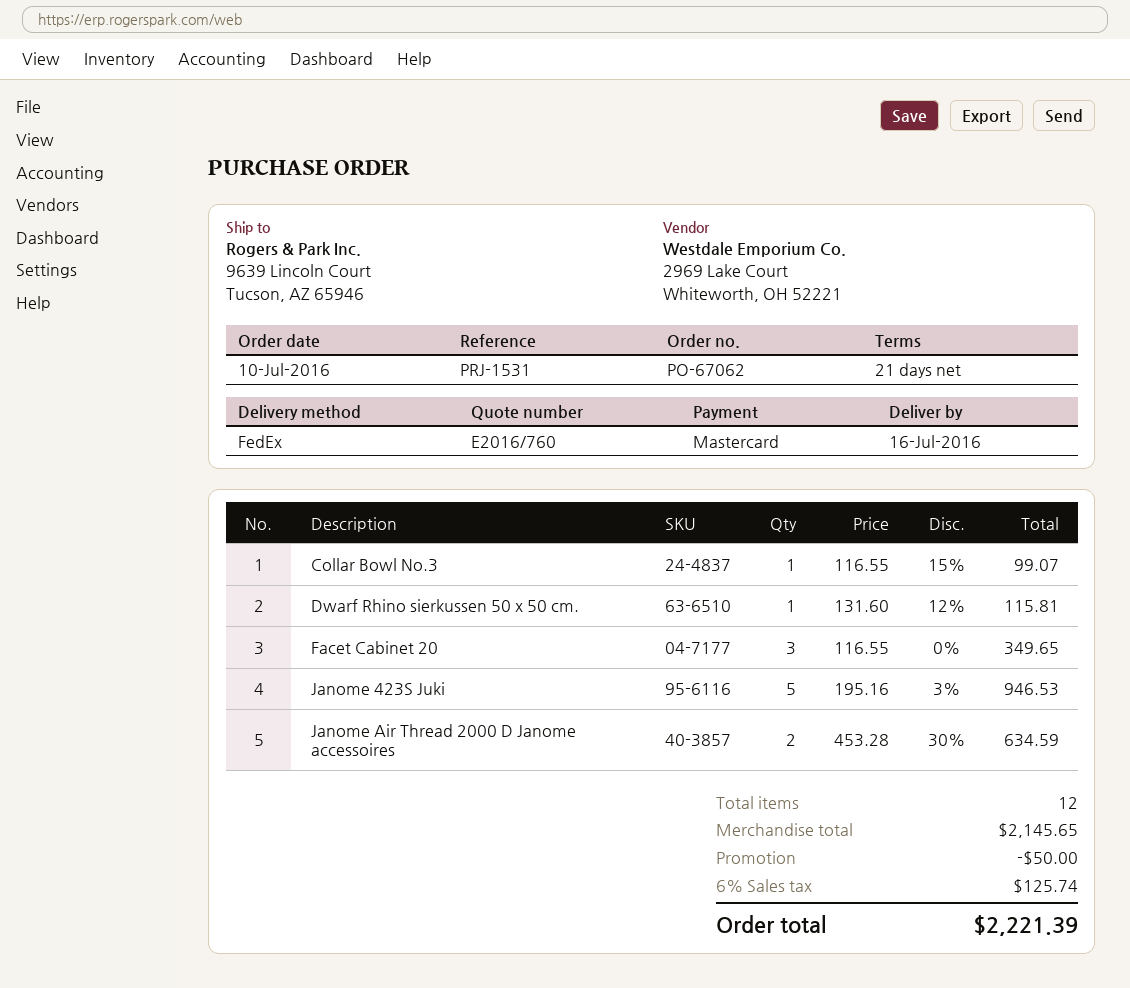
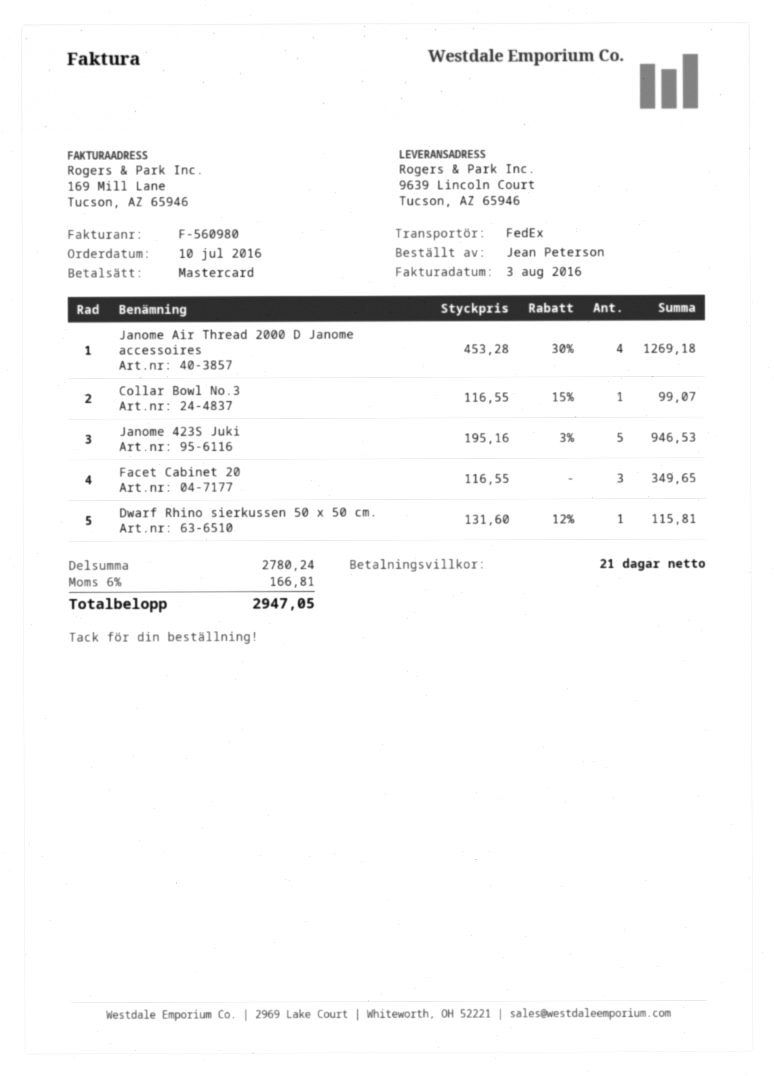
Janome Air Thread 2000 D Janome accessoires: 2 x 453.28 - 30% = 634.59 -> 4 x 453.28 - 30% = 1269.18
subtotal: 2145.65 -> 2780.24
discount: 50.00 -> none
tax: 6% = 125.74 -> 6% = 166.81
total: 2221.39 -> 2947.05

